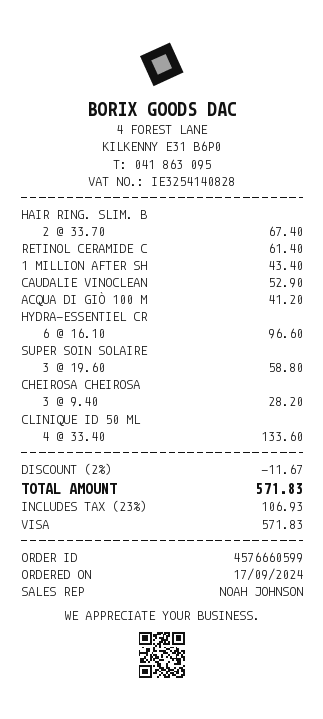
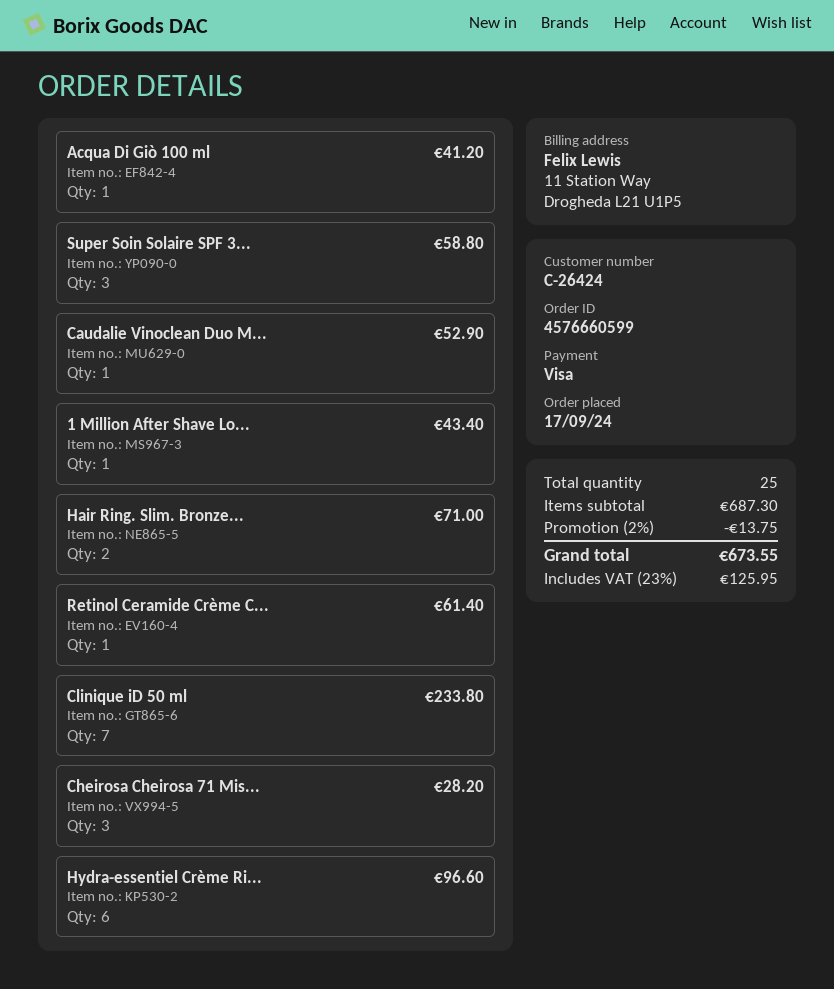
HAIR RING. SLIM. B: 2 for 67.40 -> 2 for 71.00
CLINIQUE ID 50 ML: 4 for 133.60 -> 7 for 233.80
discount: 2% = 11.67 -> 2% = 13.75
tax: 23% = 106.93 -> 23% = 125.95
total: 571.83 -> 673.55

